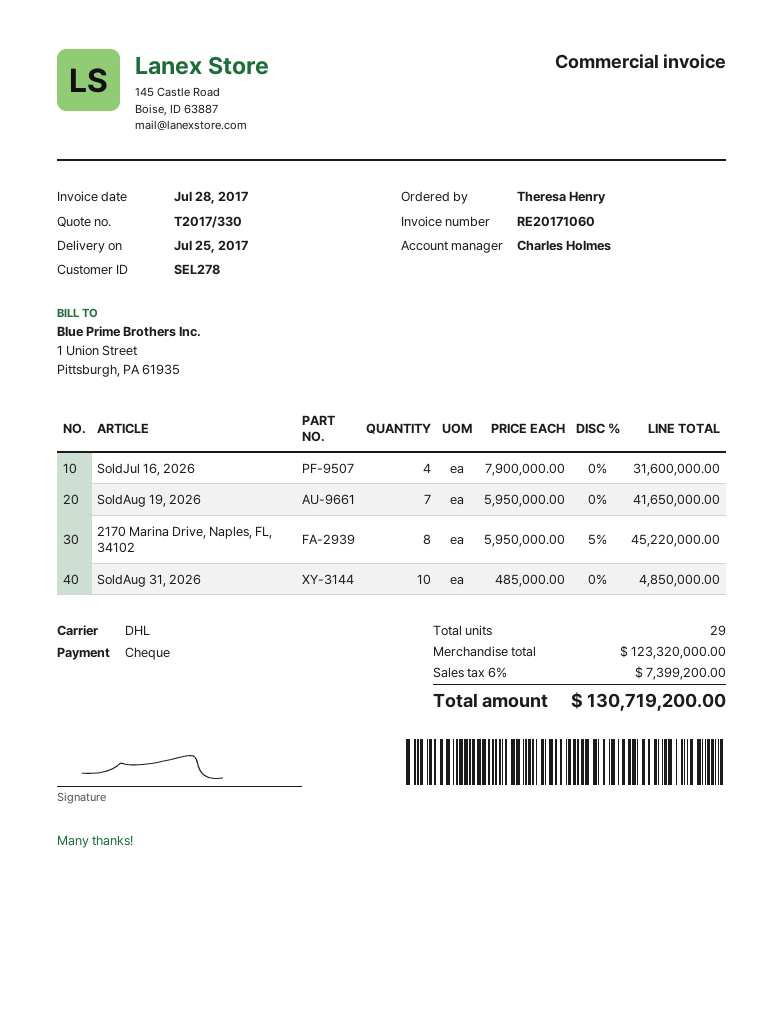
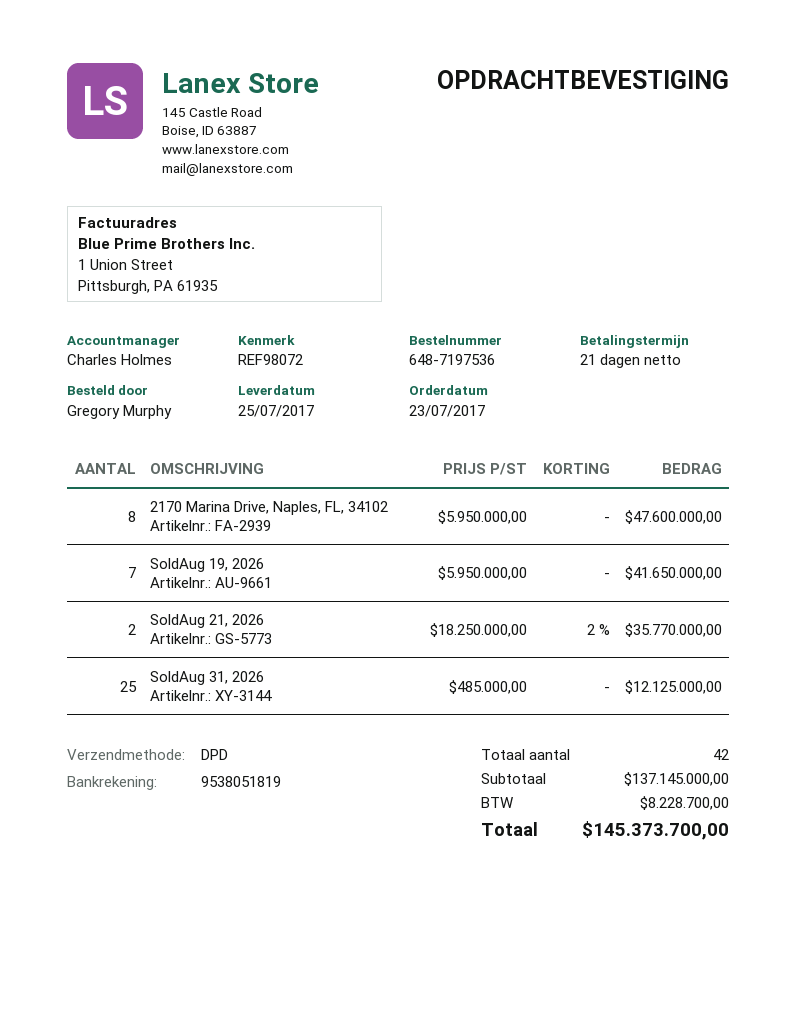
ordered by: Theresa Henry -> Gregory Murphy
shipping method: DHL -> DPD
SoldJul 16, 2026: 4 x 7900000.00 = 31600000.00 -> none
2170 Marina Drive, Naples, FL, 34102: 8 x 5950000.00 - 5% = 45220000.00 -> 8 x 5950000.00 = 47600000.00
SoldAug 31, 2026: 10 x 485000.00 = 4850000.00 -> 25 x 485000.00 = 12125000.00
SoldAug 21, 2026: none -> 2 x 18250000.00 - 2% = 35770000.00
total quantity: 29 -> 42
subtotal: 123320000.00 -> 137145000.00
tax: 7399200.00 -> 8228700.00
total: 130719200.00 -> 145373700.00

